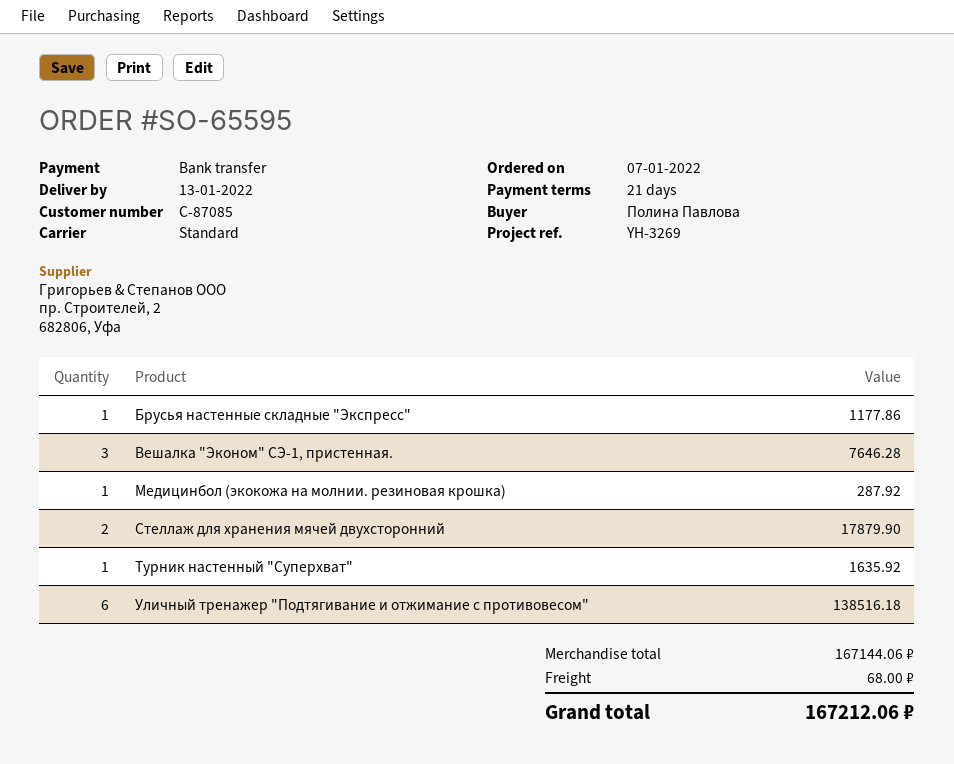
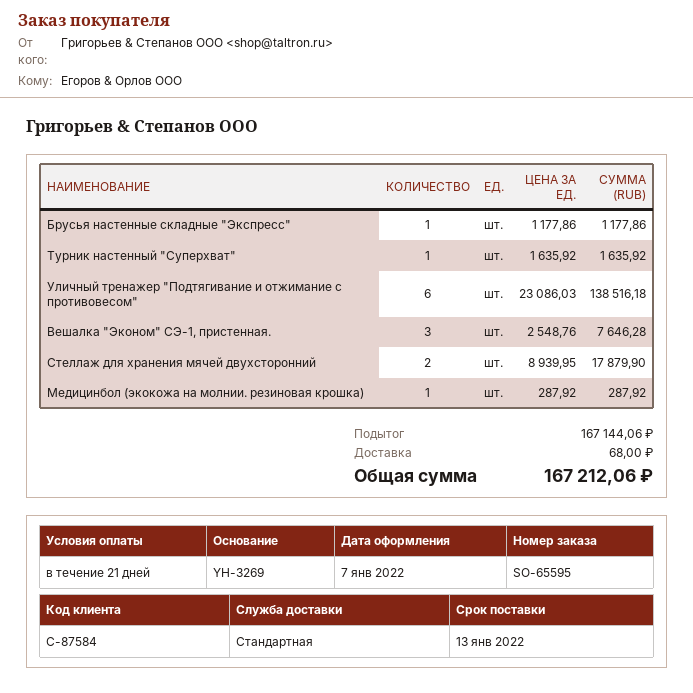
customer number: C-87085 -> C-87584

